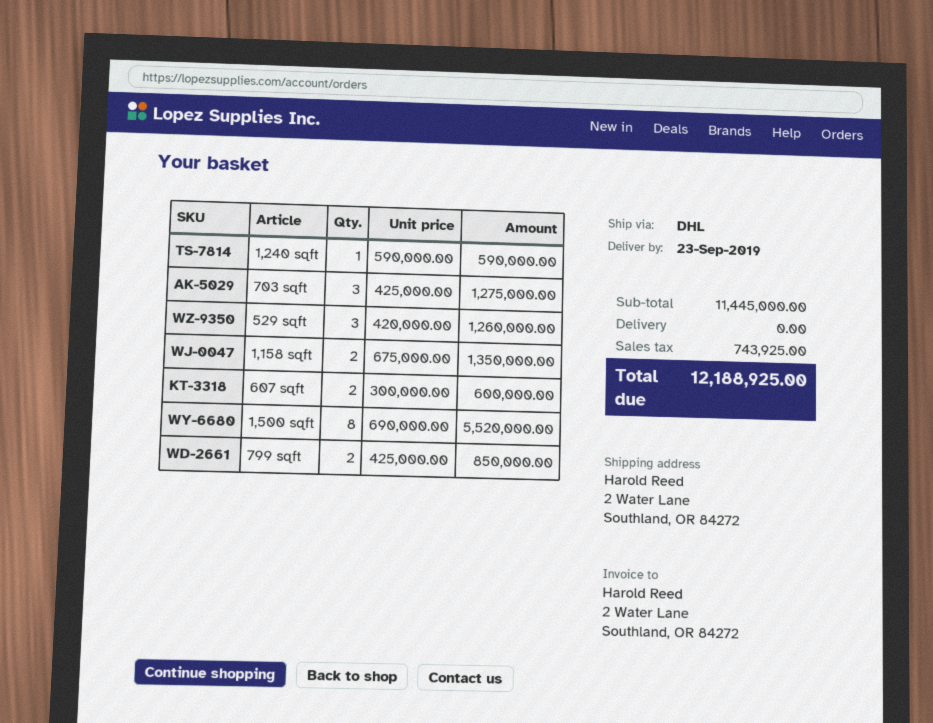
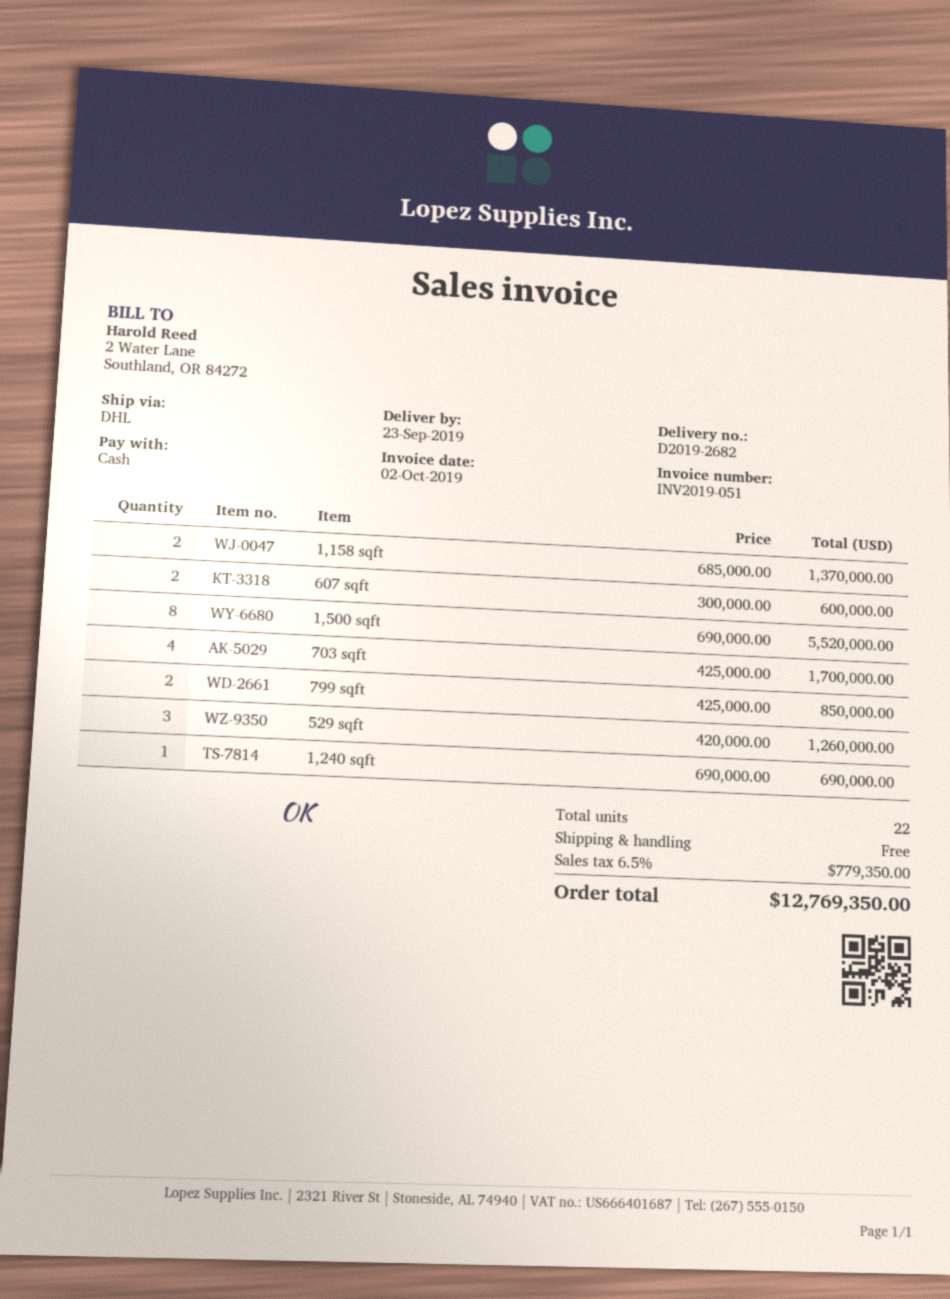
1,240 sqft: 1 x 590000.00 = 590000.00 -> 1 x 690000.00 = 690000.00
703 sqft: 3 x 425000.00 = 1275000.00 -> 4 x 425000.00 = 1700000.00
1,158 sqft: 2 x 675000.00 = 1350000.00 -> 2 x 685000.00 = 1370000.00
tax: 743925.00 -> 779350.00
total: 12188925.00 -> 12769350.00

